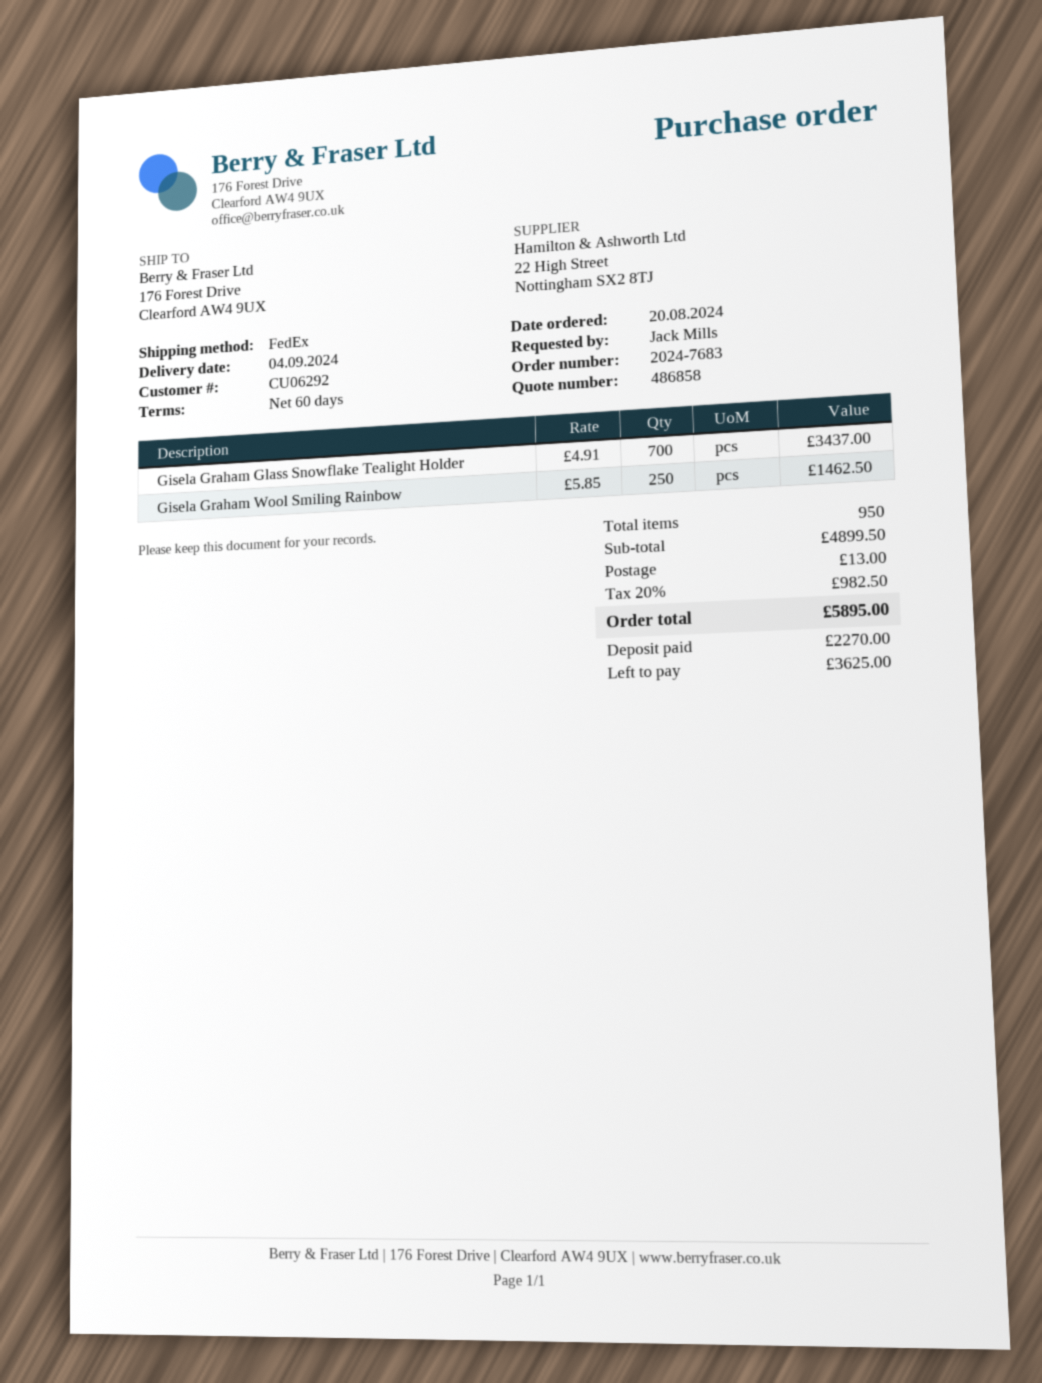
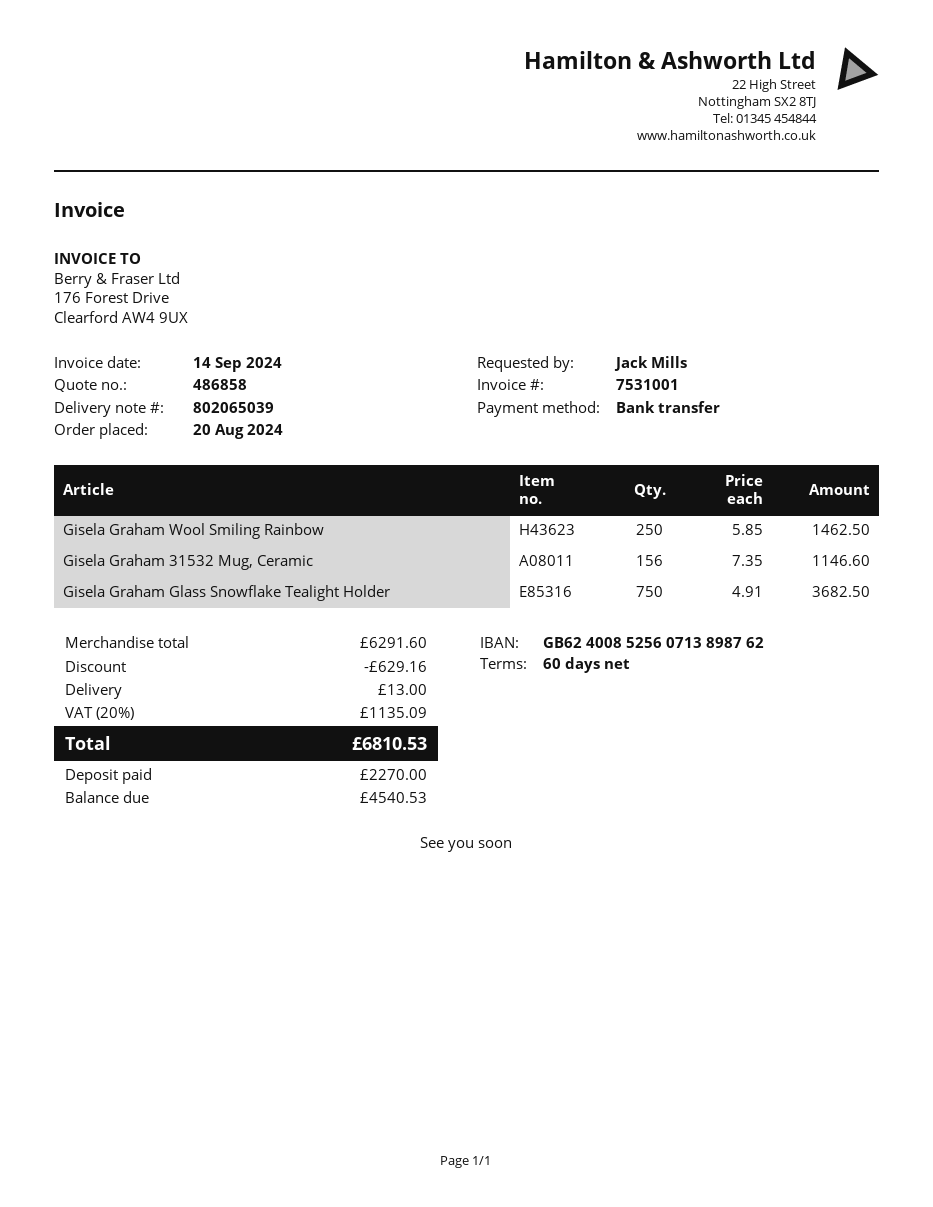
Gisela Graham Glass Snowflake Tealight Holder: 700 x 4.91 = 3437.00 -> 750 x 4.91 = 3682.50
Gisela Graham 31532 Mug, Ceramic: none -> 156 x 7.35 = 1146.60
subtotal: 4899.50 -> 6291.60
discount: none -> 629.16
tax: 20% = 982.50 -> 20% = 1135.09
total: 5895.00 -> 6810.53
balance: 3625.00 -> 4540.53

